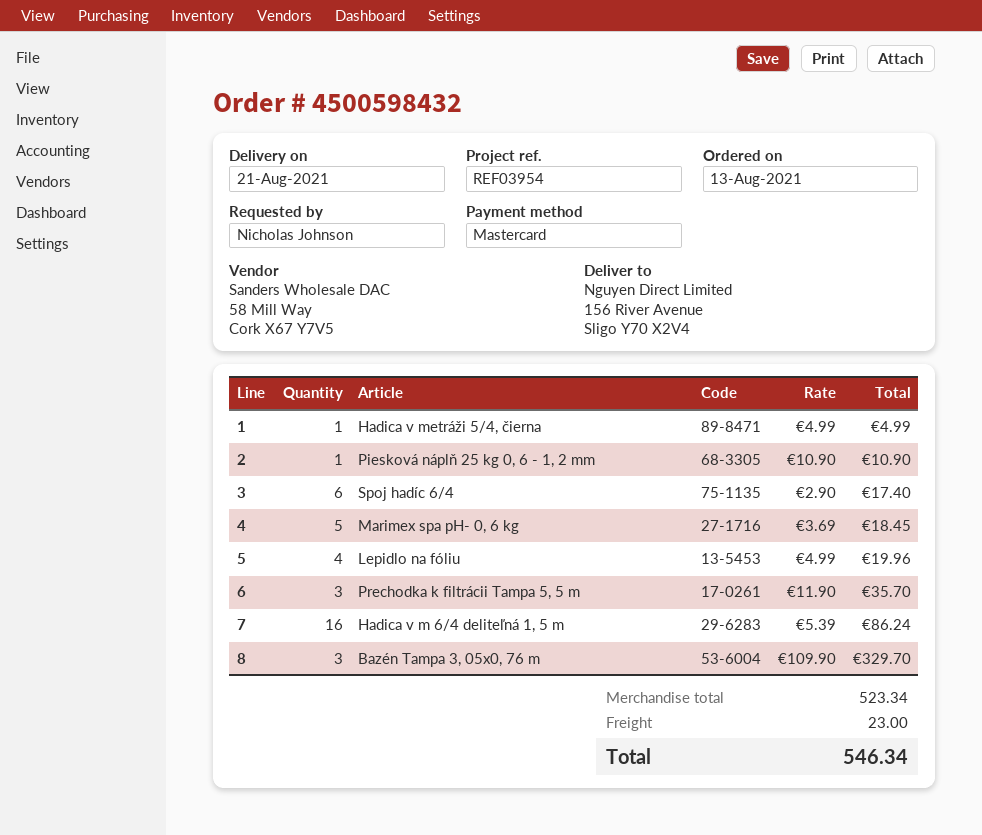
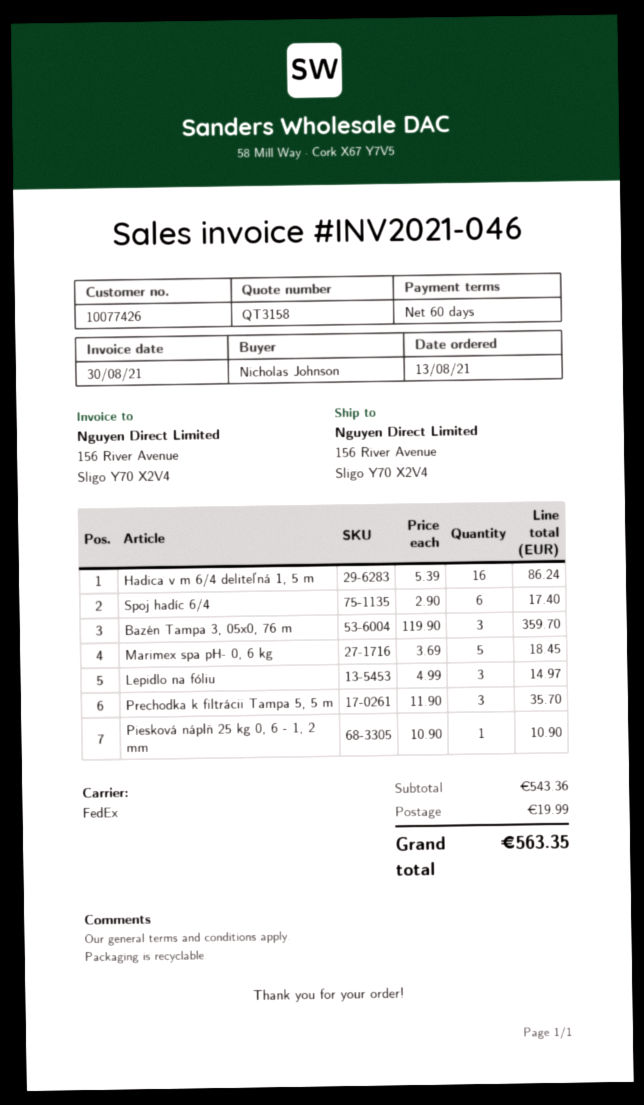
Hadica v metráži 5/4, čierna: 1 x 4.99 = 4.99 -> none
Lepidlo na fóliu: 4 x 4.99 = 19.96 -> 3 x 4.99 = 14.97
Bazén Tampa 3, 05x0, 76 m: 3 x 109.90 = 329.70 -> 3 x 119.90 = 359.70
subtotal: 523.34 -> 543.36
shipping: 23.00 -> 19.99
total: 546.34 -> 563.35

